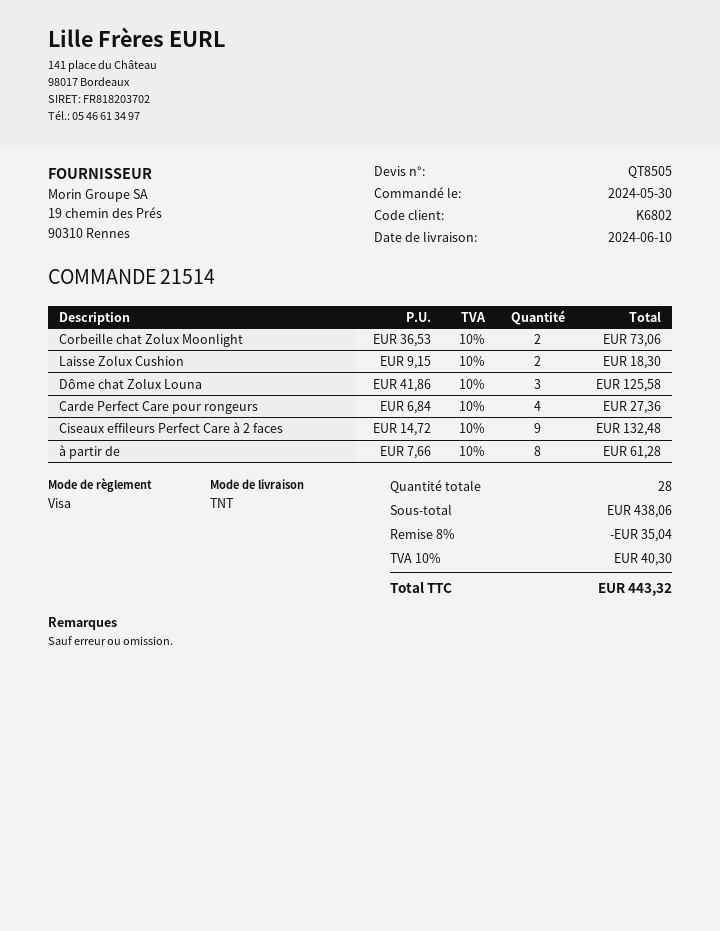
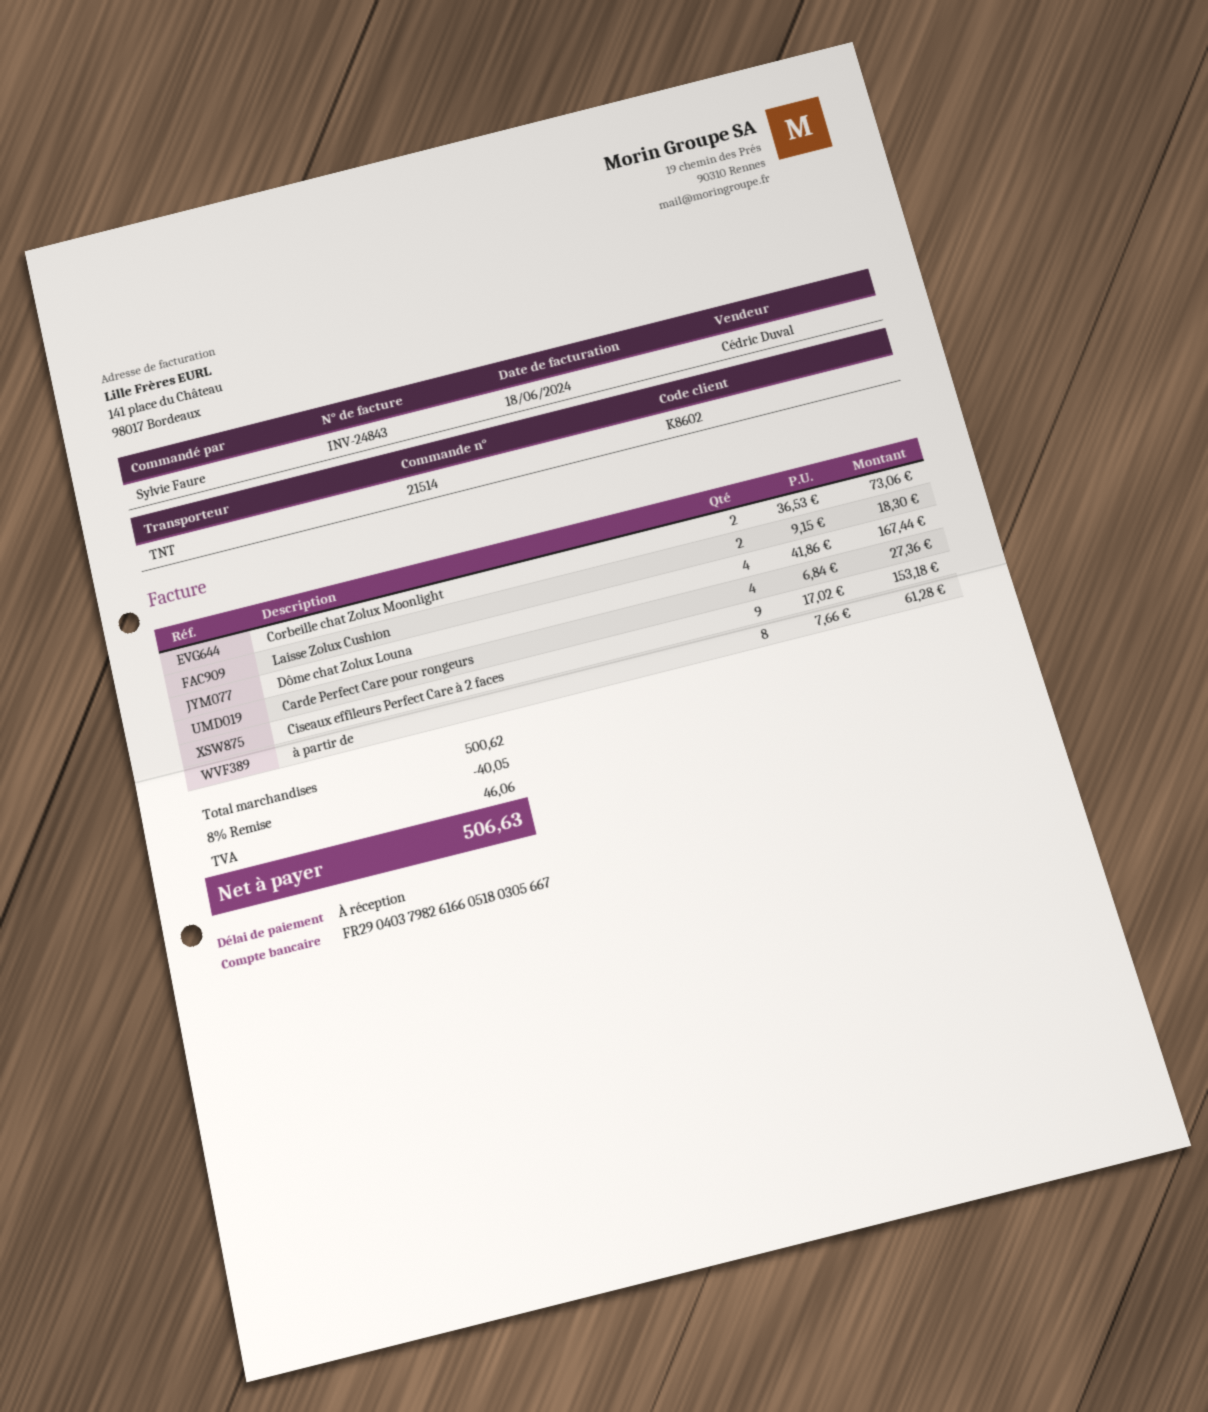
customer number: K6802 -> K8602
Dôme chat Zolux Louna: 3 x 41.86 = 125.58 -> 4 x 41.86 = 167.44
Ciseaux effileurs Perfect Care à 2 faces: 9 x 14.72 = 132.48 -> 9 x 17.02 = 153.18
subtotal: 438.06 -> 500.62
discount: 8% = 35.04 -> 8% = 40.05
tax: 40.30 -> 46.06
total: 443.32 -> 506.63

